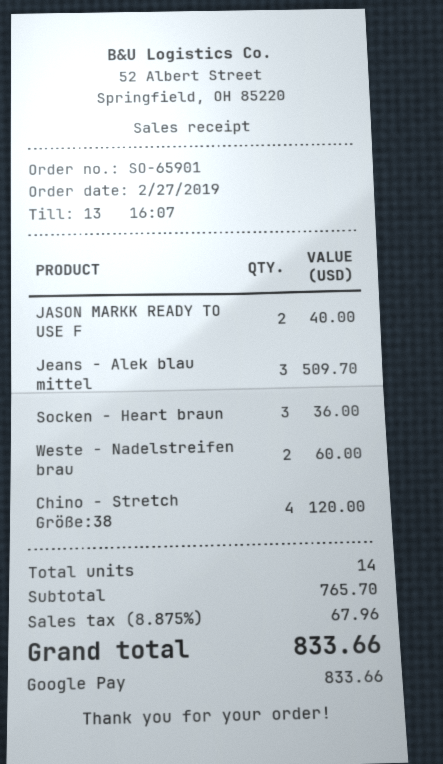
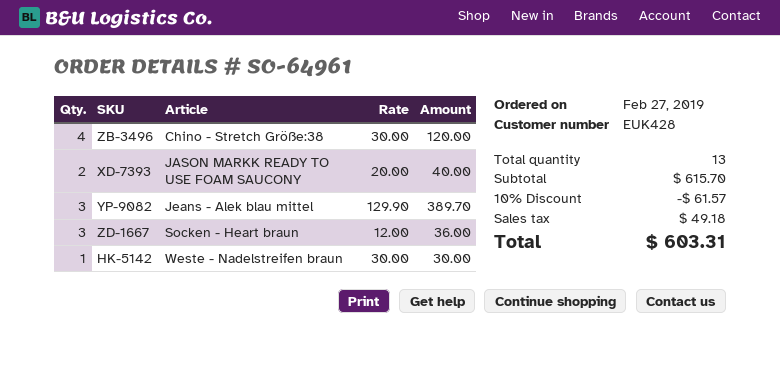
order number: SO-65901 -> SO-64961
Jeans - Alek blau mittel: 3 for 509.70 -> 3 for 389.70
Weste - Nadelstreifen brau: 2 for 60.00 -> 1 for 30.00
total quantity: 14 -> 13
subtotal: 765.70 -> 615.70
discount: none -> 10% = 61.57
tax: 67.96 -> 49.18
total: 833.66 -> 603.31

